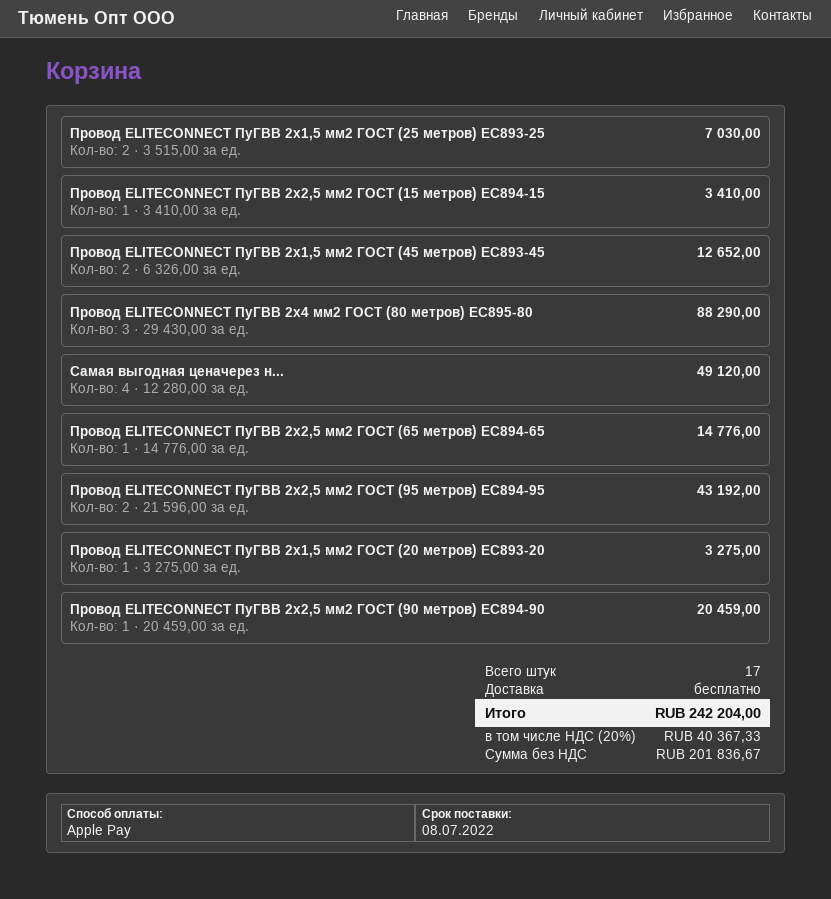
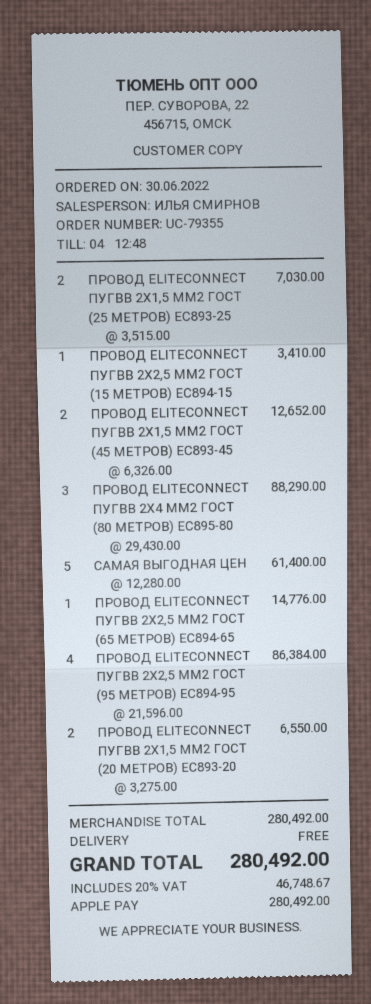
Самая выгодная ценачерез н...: 4 x 12280.00 = 49120.00 -> 5 x 12280.00 = 61400.00
Провод ELITECONNECT ПуГВВ 2х2,5 мм2 ГОСТ (95 метров) EC894-95: 2 x 21596.00 = 43192.00 -> 4 x 21596.00 = 86384.00
Провод ELITECONNECT ПуГВВ 2х1,5 мм2 ГОСТ (20 метров) EC893-20: 1 x 3275.00 = 3275.00 -> 2 x 3275.00 = 6550.00
Провод ELITECONNECT ПуГВВ 2х2,5 мм2 ГОСТ (90 метров) EC894-90: 1 x 20459.00 = 20459.00 -> none
tax: 20% = 40367.33 -> 20% = 46748.67
total: 242204.00 -> 280492.00

